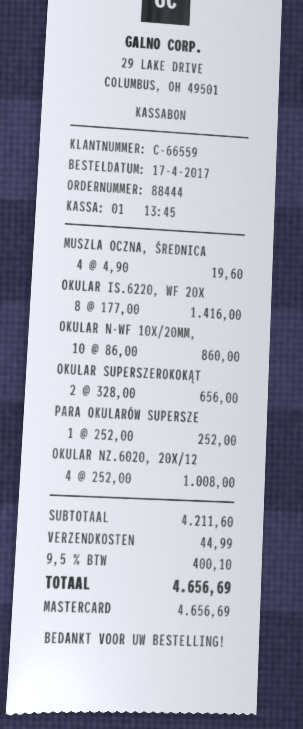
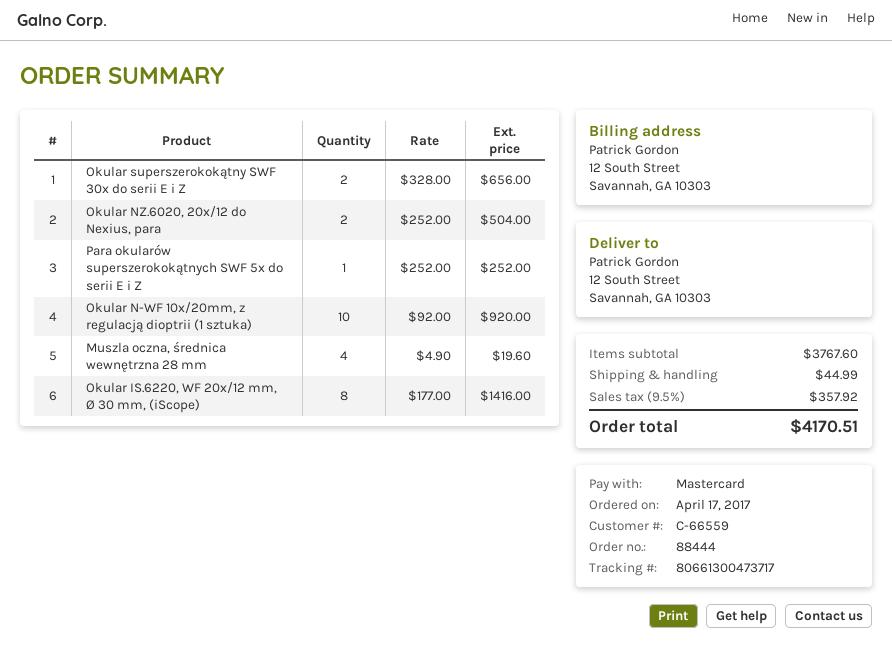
OKULAR N-WF 10X/20MM,: 10 x 86.00 = 860.00 -> 10 x 92.00 = 920.00
OKULAR NZ.6020, 20X/12: 4 x 252.00 = 1008.00 -> 2 x 252.00 = 504.00
subtotal: 4211.60 -> 3767.60
tax: 9.5% = 400.10 -> 9.5% = 357.92
total: 4656.69 -> 4170.51

